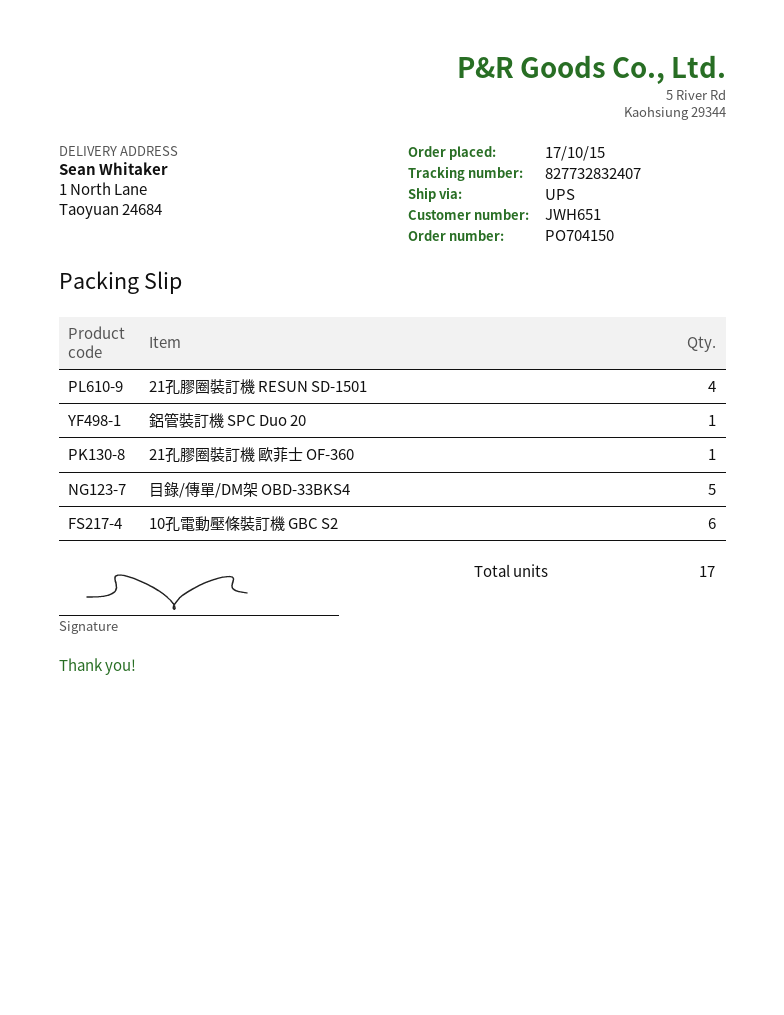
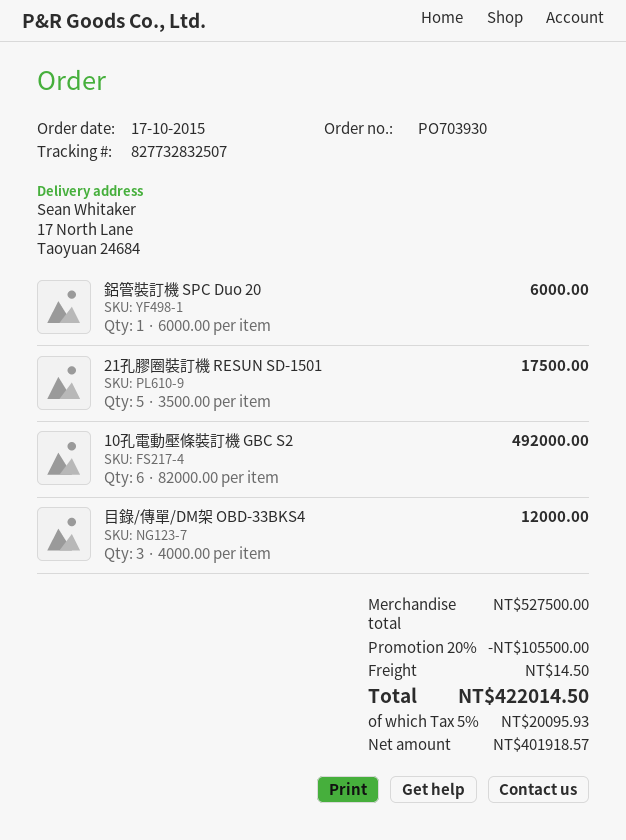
order number: PO704150 -> PO703930
tracking number: 827732832407 -> 827732832507
ship to: 1 North Lane, Taoyuan 24684 -> 17 North Lane, Taoyuan 24684
21孔膠圈裝訂機 RESUN SD-1501: 4 -> 5
21孔膠圈裝訂機 歐菲士 OF-360: 1 -> none
目錄/傳單/DM架 OBD-33BKS4: 5 -> 3

